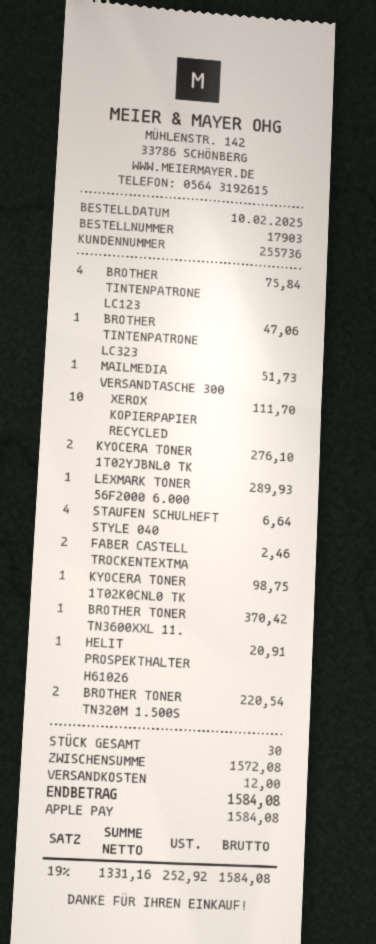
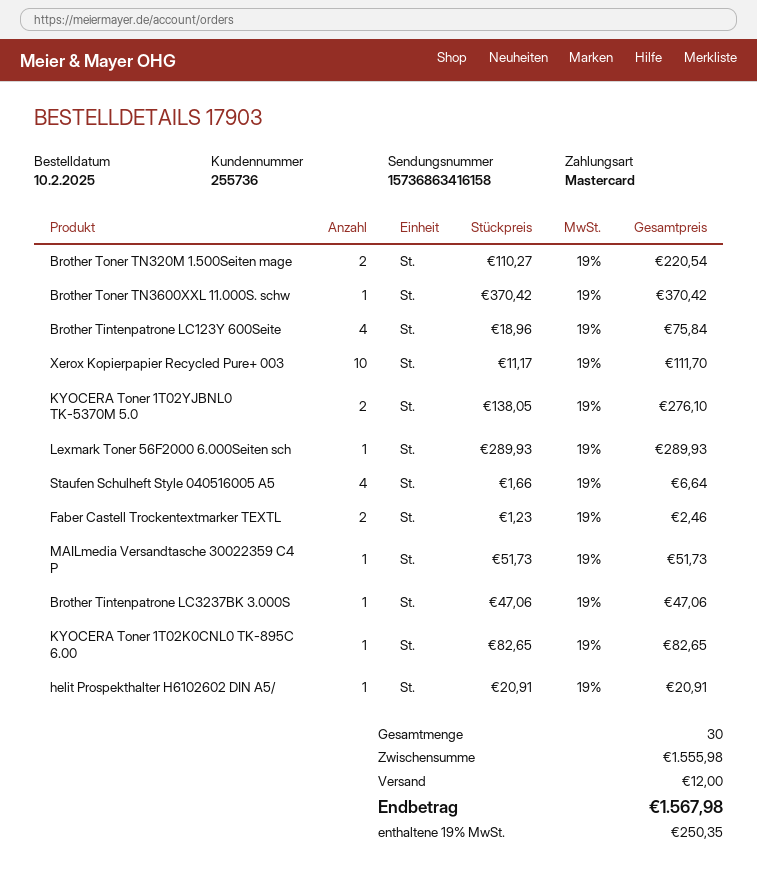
payment method: Apple Pay -> Mastercard
KYOCERA TONER 1T02K0CNL0 TK: 1 for 98.75 -> 1 for 82.65
subtotal: 1572.08 -> 1555.98
tax: 19% = 252.92 -> 19% = 250.35
total: 1584.08 -> 1567.98

